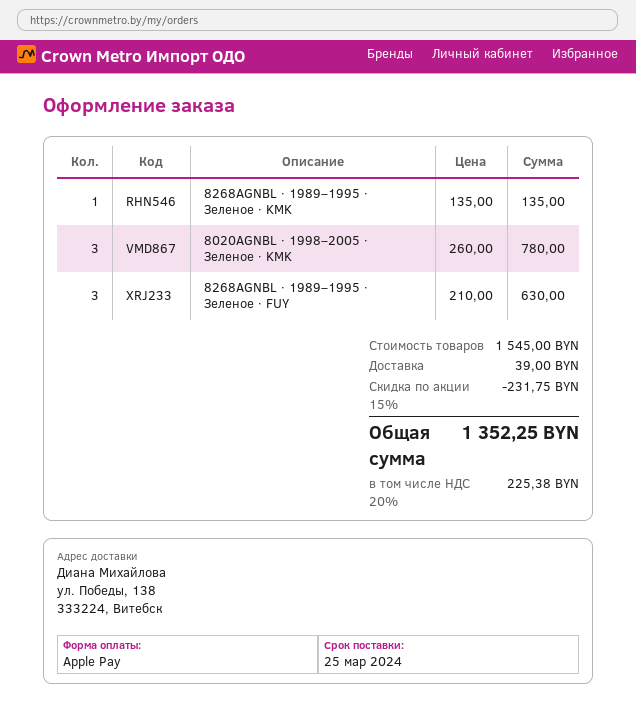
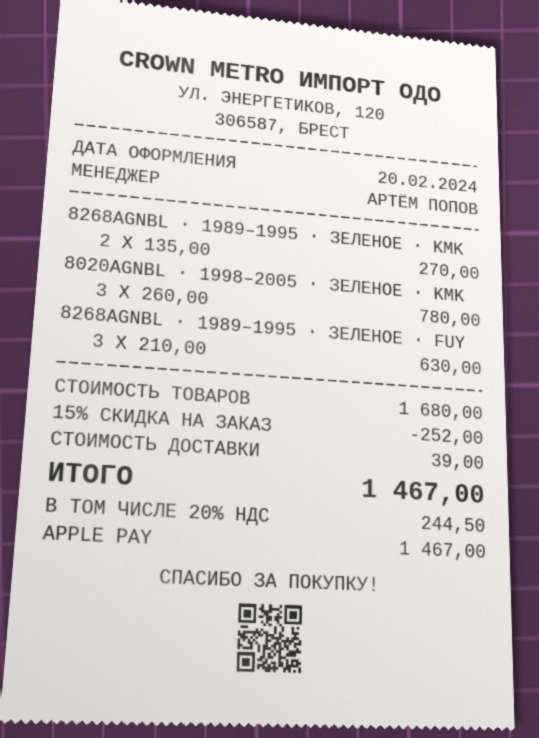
8268AGNBL · 1989–1995 · Зеленое · KMK: 1 x 135.00 = 135.00 -> 2 x 135.00 = 270.00
subtotal: 1545.00 -> 1680.00
discount: 15% = 231.75 -> 15% = 252.00
tax: 20% = 225.38 -> 20% = 244.50
total: 1352.25 -> 1467.00

